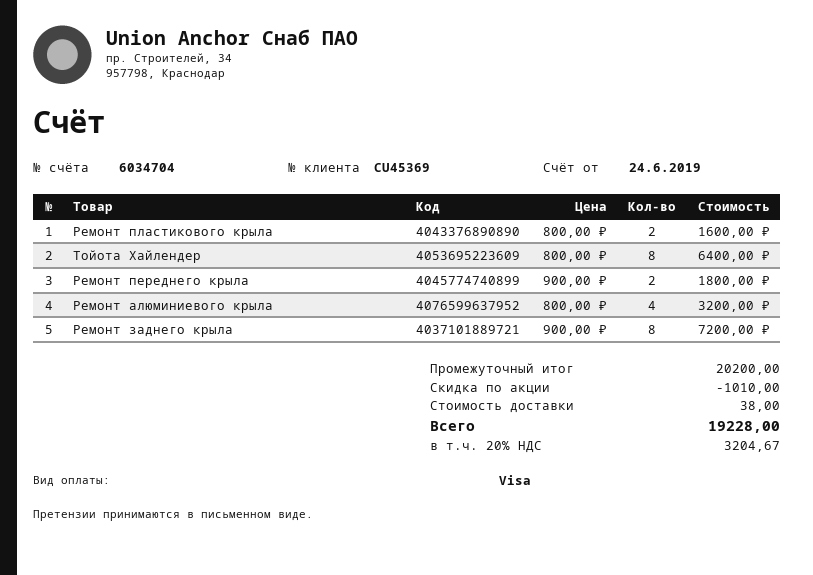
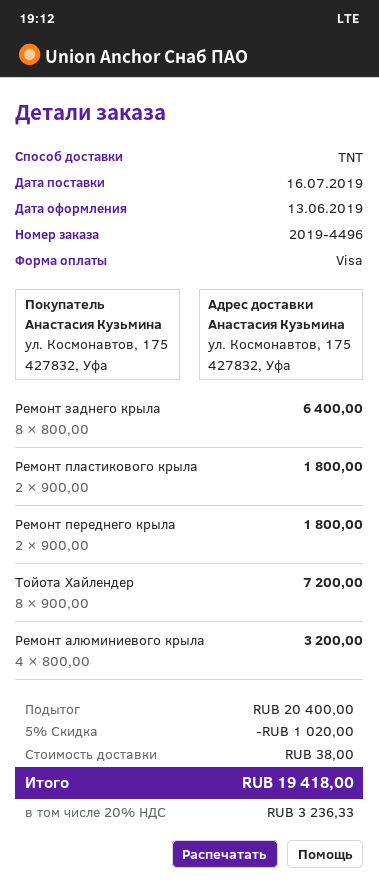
Ремонт пластикового крыла: 2 x 800.00 = 1600.00 -> 2 x 900.00 = 1800.00
Тойота Хайлендер: 8 x 800.00 = 6400.00 -> 8 x 900.00 = 7200.00
Ремонт заднего крыла: 8 x 900.00 = 7200.00 -> 8 x 800.00 = 6400.00
subtotal: 20200.00 -> 20400.00
discount: 1010.00 -> 1020.00
tax: 20% = 3204.67 -> 20% = 3236.33
total: 19228.00 -> 19418.00

